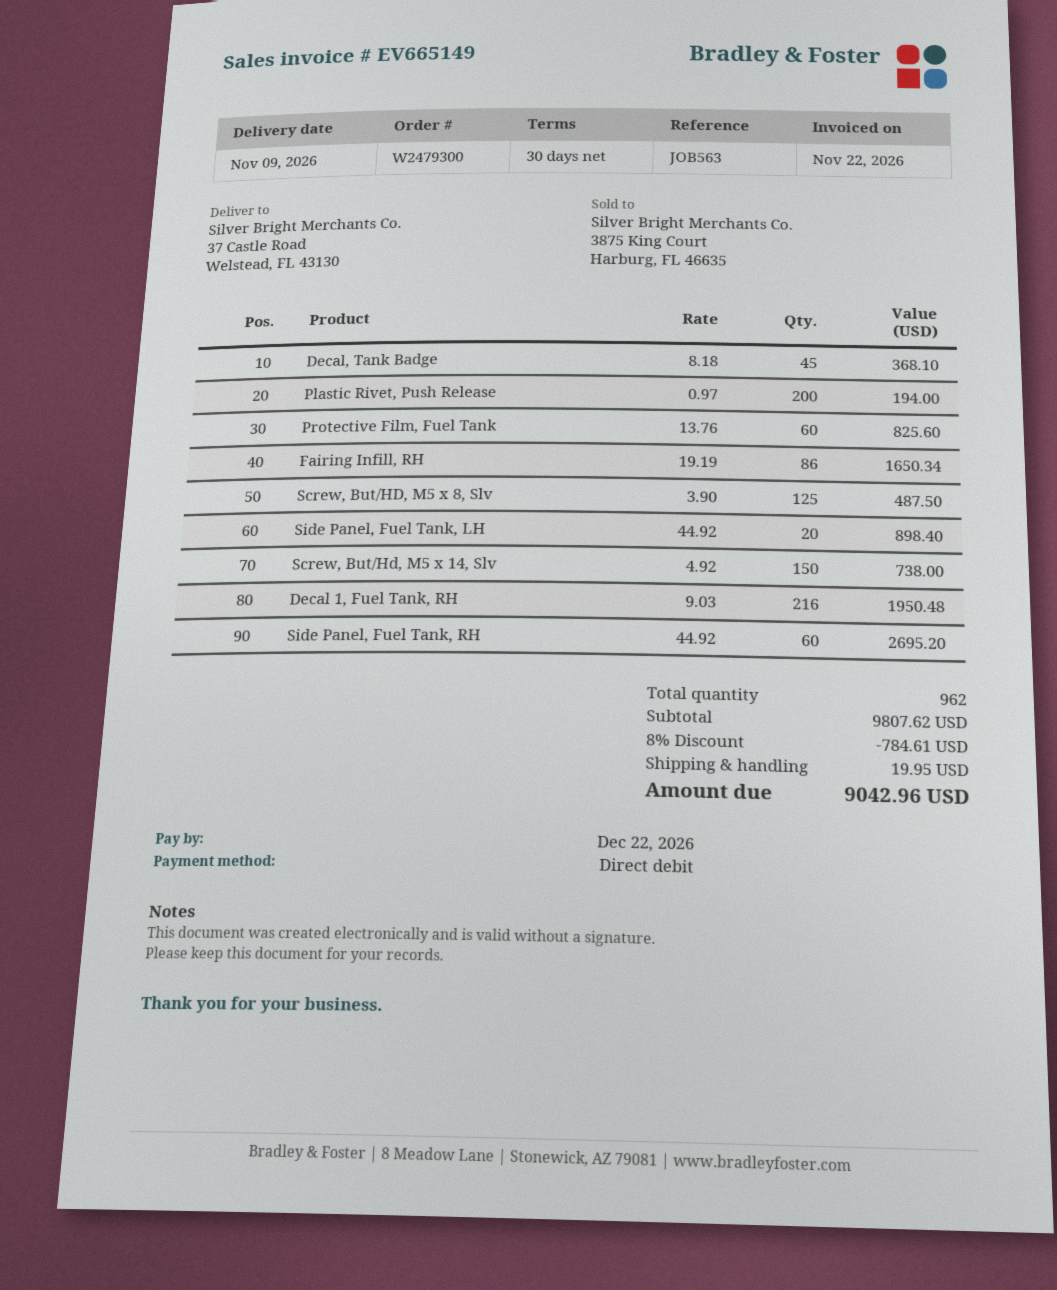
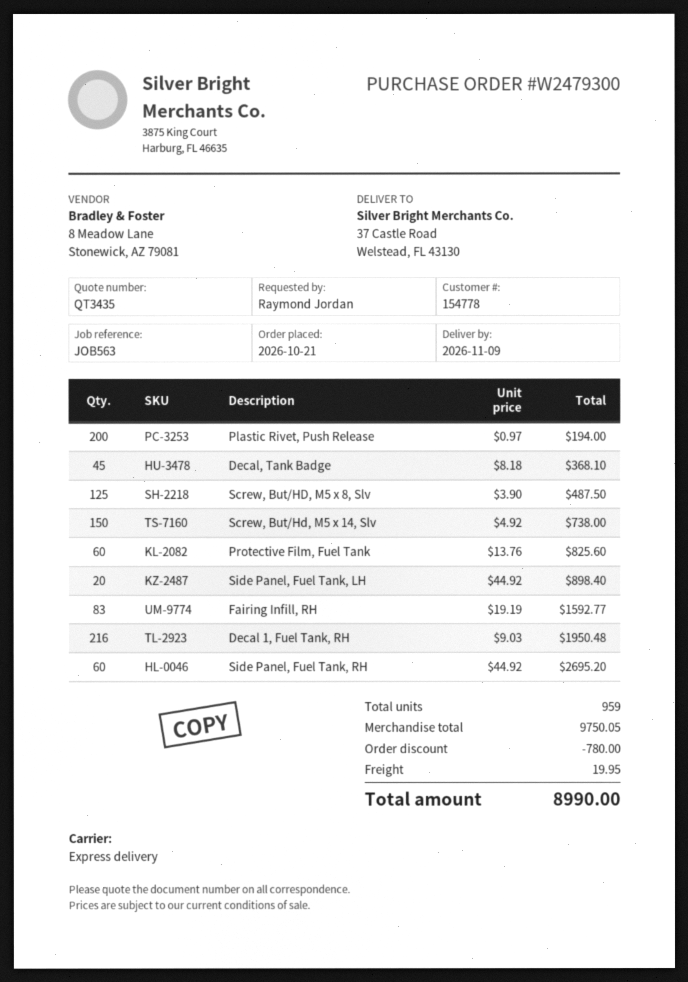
Fairing Infill, RH: 86 x 19.19 = 1650.34 -> 83 x 19.19 = 1592.77
total quantity: 962 -> 959
subtotal: 9807.62 -> 9750.05
discount: 784.61 -> 780.00
total: 9042.96 -> 8990.00

